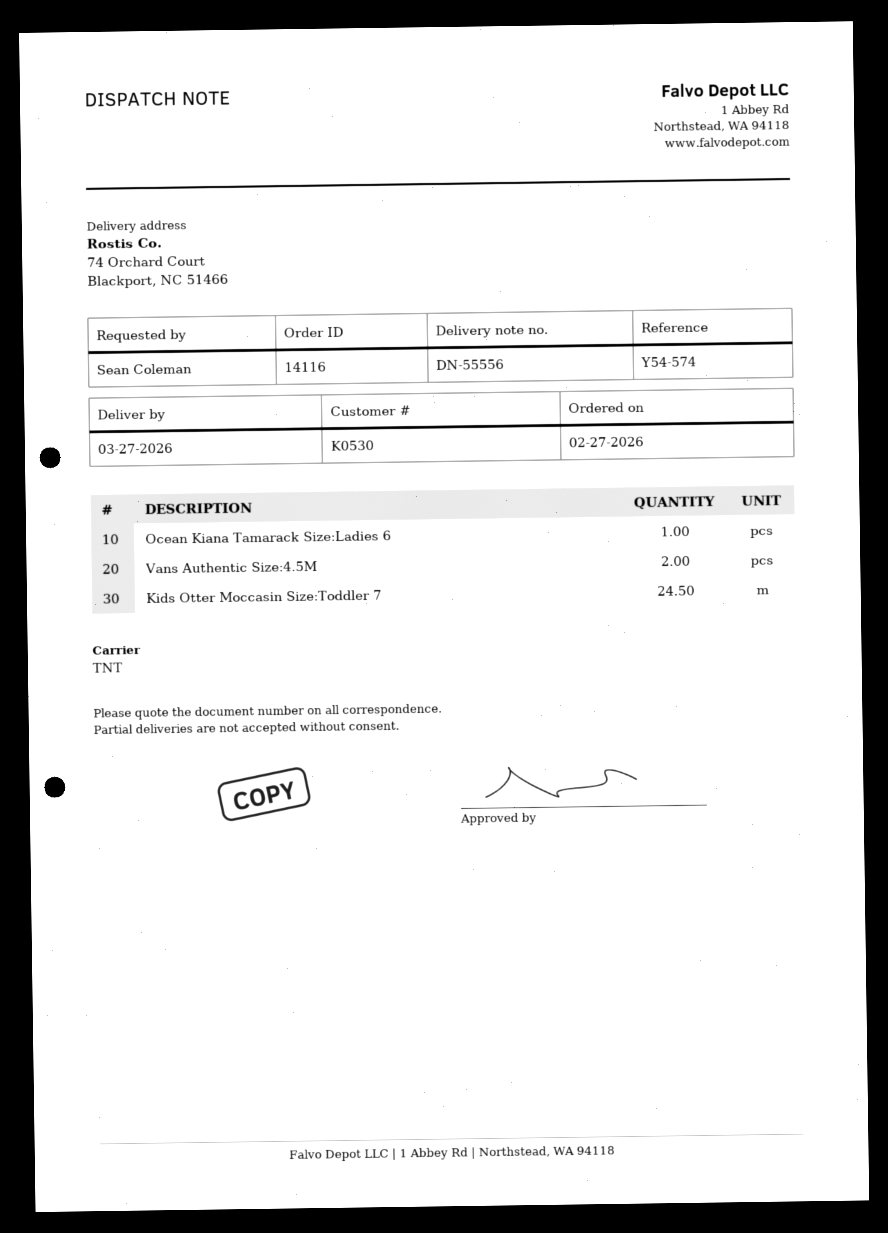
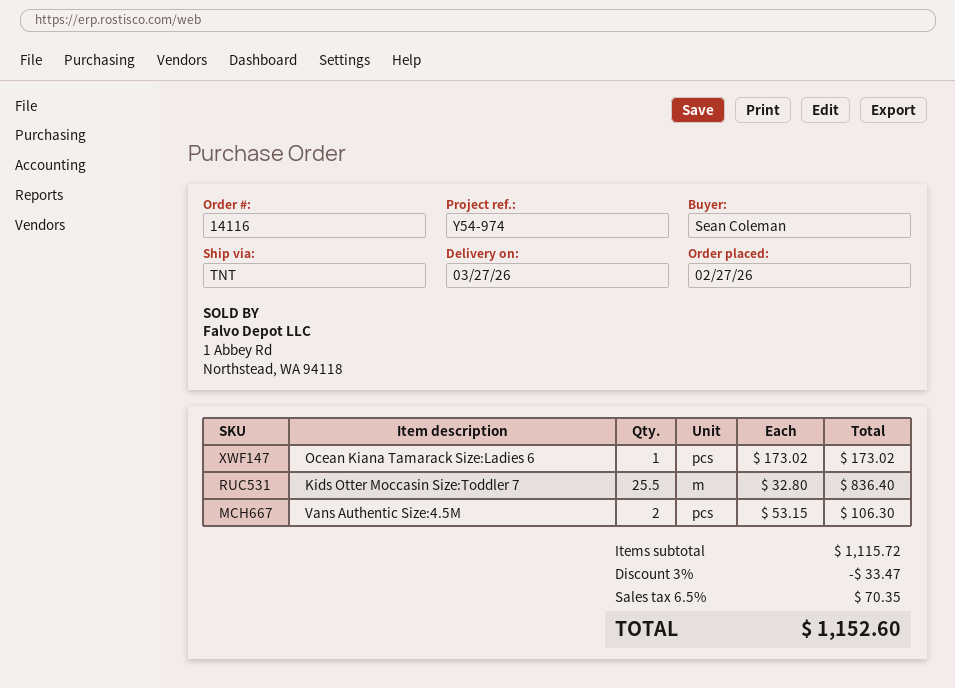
reference: Y54-574 -> Y54-974
Kids Otter Moccasin Size:Toddler 7: 24.5 -> 25.5

